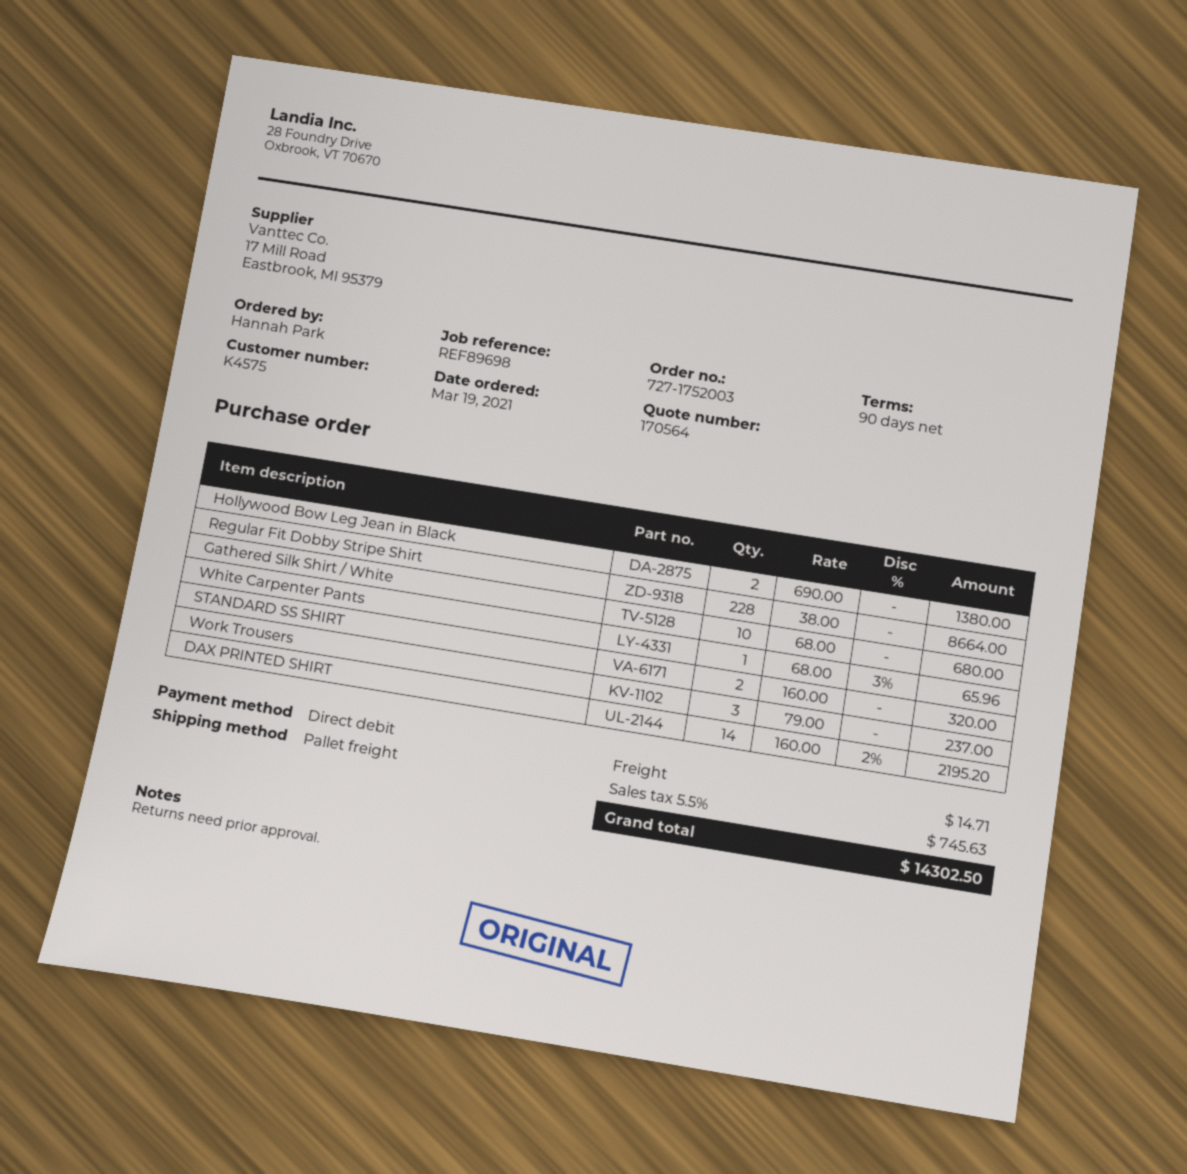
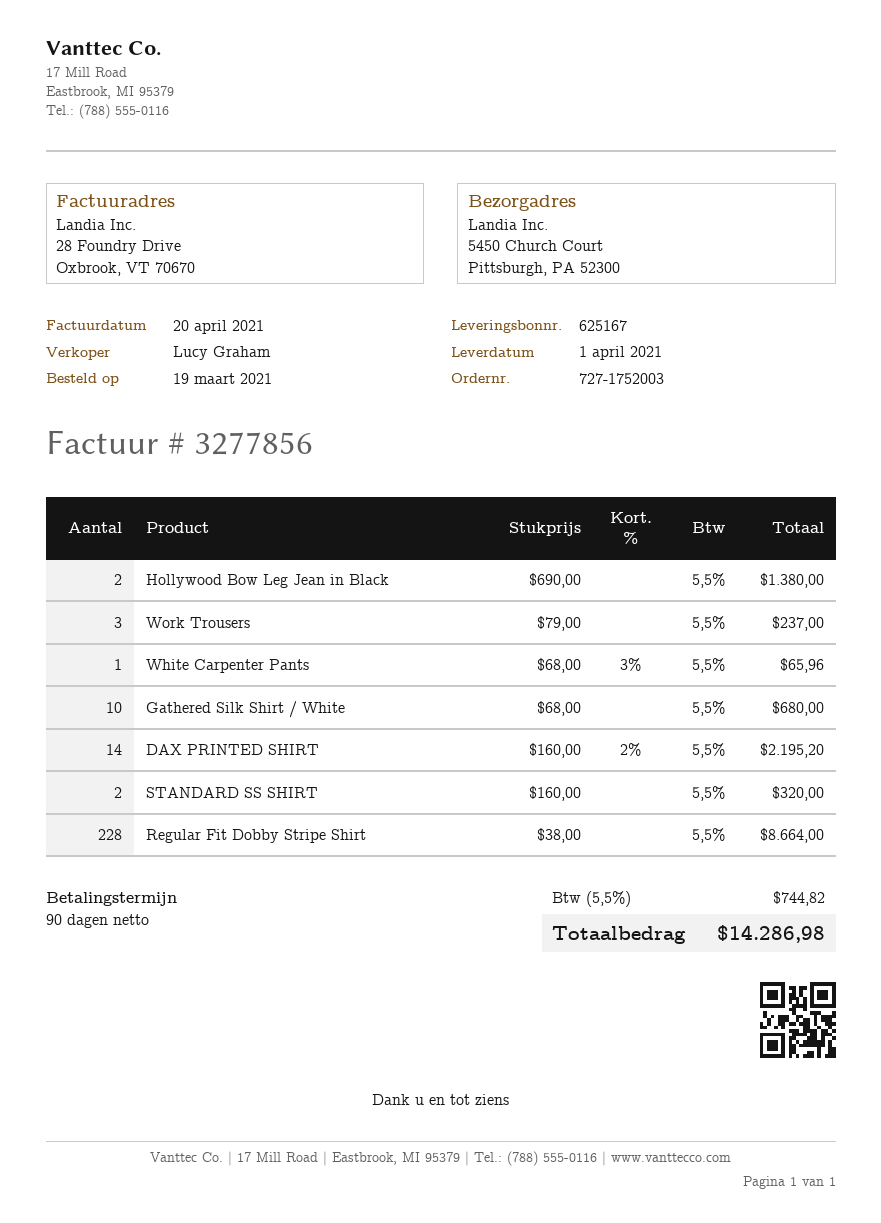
shipping: 14.71 -> none
tax: 5.5% = 745.63 -> 5.5% = 744.82
total: 14302.50 -> 14286.98

